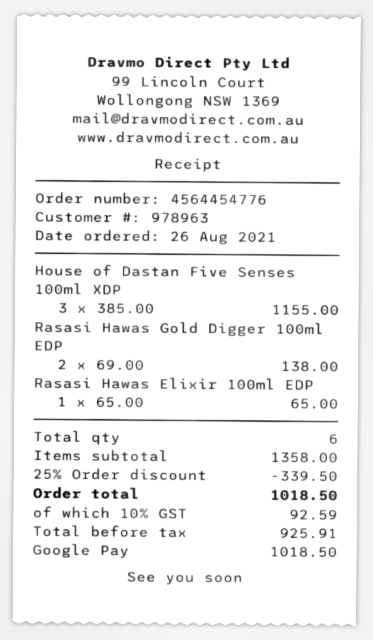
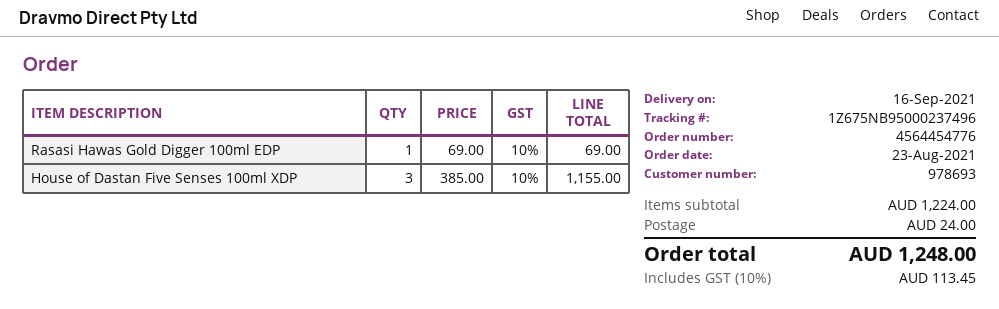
order date: 2021-08-26 -> 2021-08-23
customer number: 978963 -> 978693
Rasasi Hawas Gold Digger 100ml EDP: 2 x 69.00 = 138.00 -> 1 x 69.00 = 69.00
Rasasi Hawas Elixir 100ml EDP: 1 x 65.00 = 65.00 -> none
subtotal: 1358.00 -> 1224.00
discount: 25% = 339.50 -> none
shipping: none -> 24.00
tax: 10% = 92.59 -> 10% = 113.45
total: 1018.50 -> 1248.00

